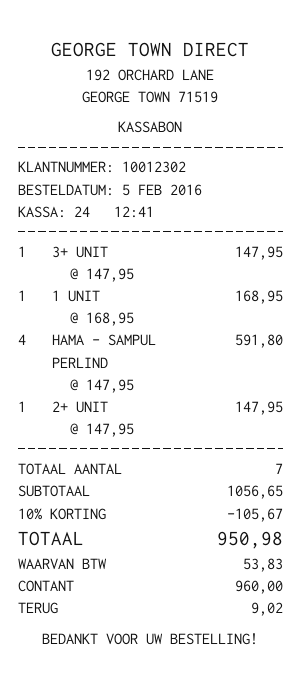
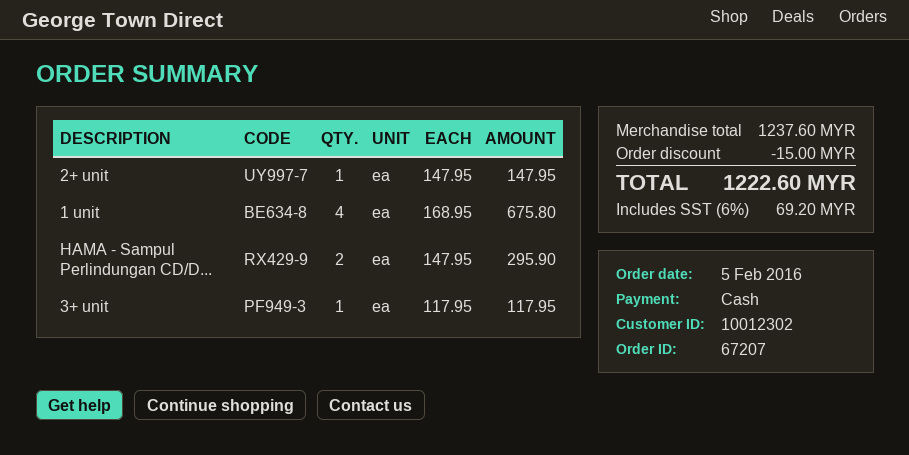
3+ UNIT: 1 x 147.95 = 147.95 -> 1 x 117.95 = 117.95
1 UNIT: 1 x 168.95 = 168.95 -> 4 x 168.95 = 675.80
HAMA - SAMPUL PERLIND: 4 x 147.95 = 591.80 -> 2 x 147.95 = 295.90
subtotal: 1056.65 -> 1237.60
discount: 105.67 -> 15.00
tax: 53.83 -> 69.20
total: 950.98 -> 1222.60

